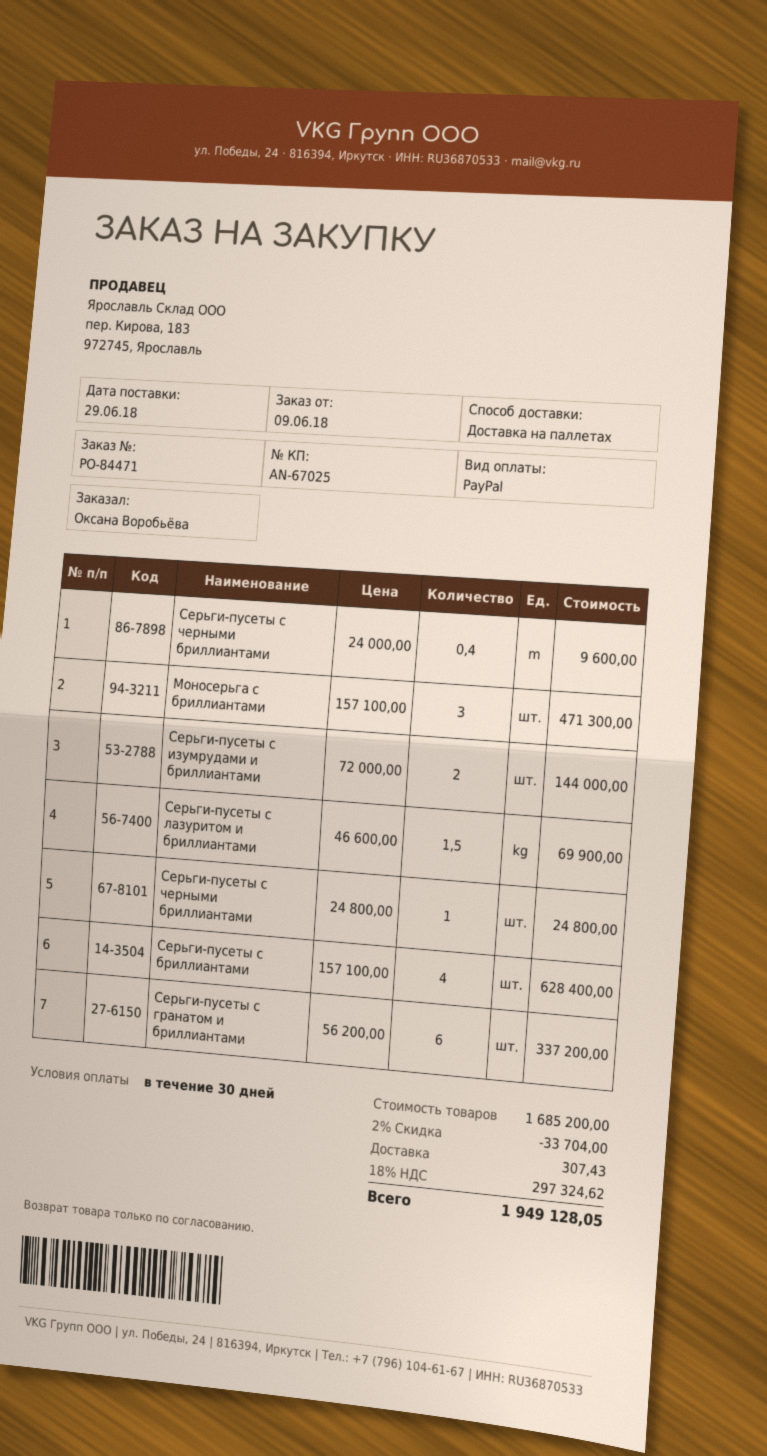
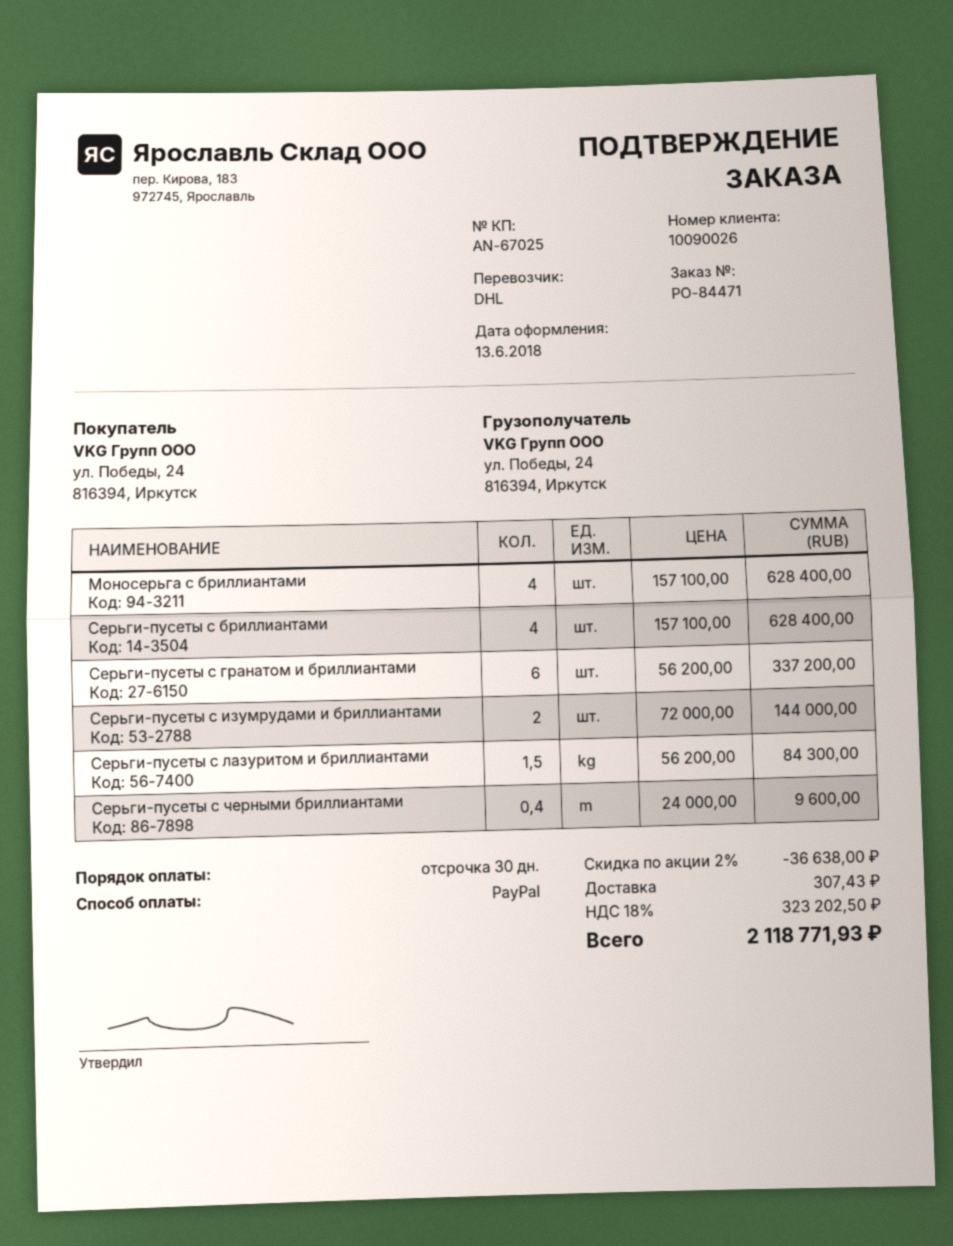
order date: 2018-06-09 -> 2018-06-13
shipping method: pallet freight -> DHL
Моносерьга с бриллиантами: 3 x 157100.00 = 471300.00 -> 4 x 157100.00 = 628400.00
Серьги-пусеты с лазуритом и бриллиантами: 1.5 x 46600.00 = 69900.00 -> 1.5 x 56200.00 = 84300.00
Серьги-пусеты c черными бриллиантами: 1 x 24800.00 = 24800.00 -> none
discount: 2% = 33704.00 -> 2% = 36638.00
tax: 18% = 297324.62 -> 18% = 323202.50
total: 1949128.05 -> 2118771.93

